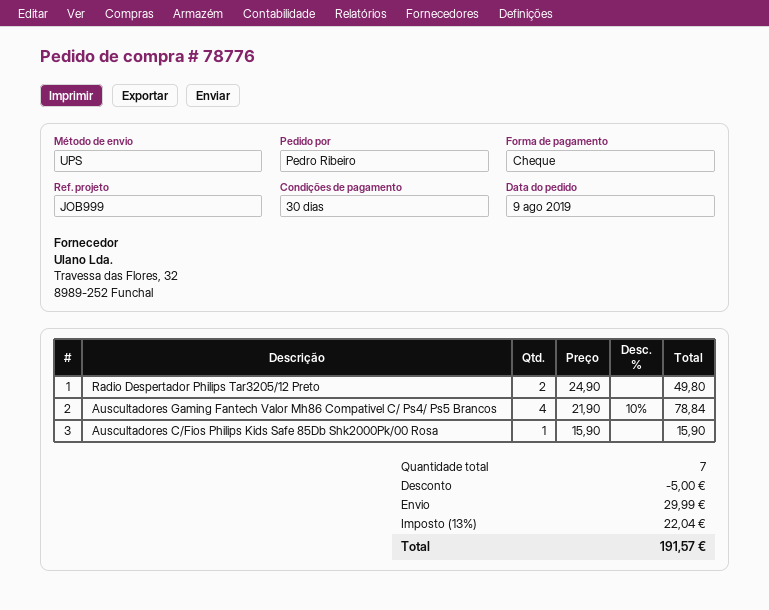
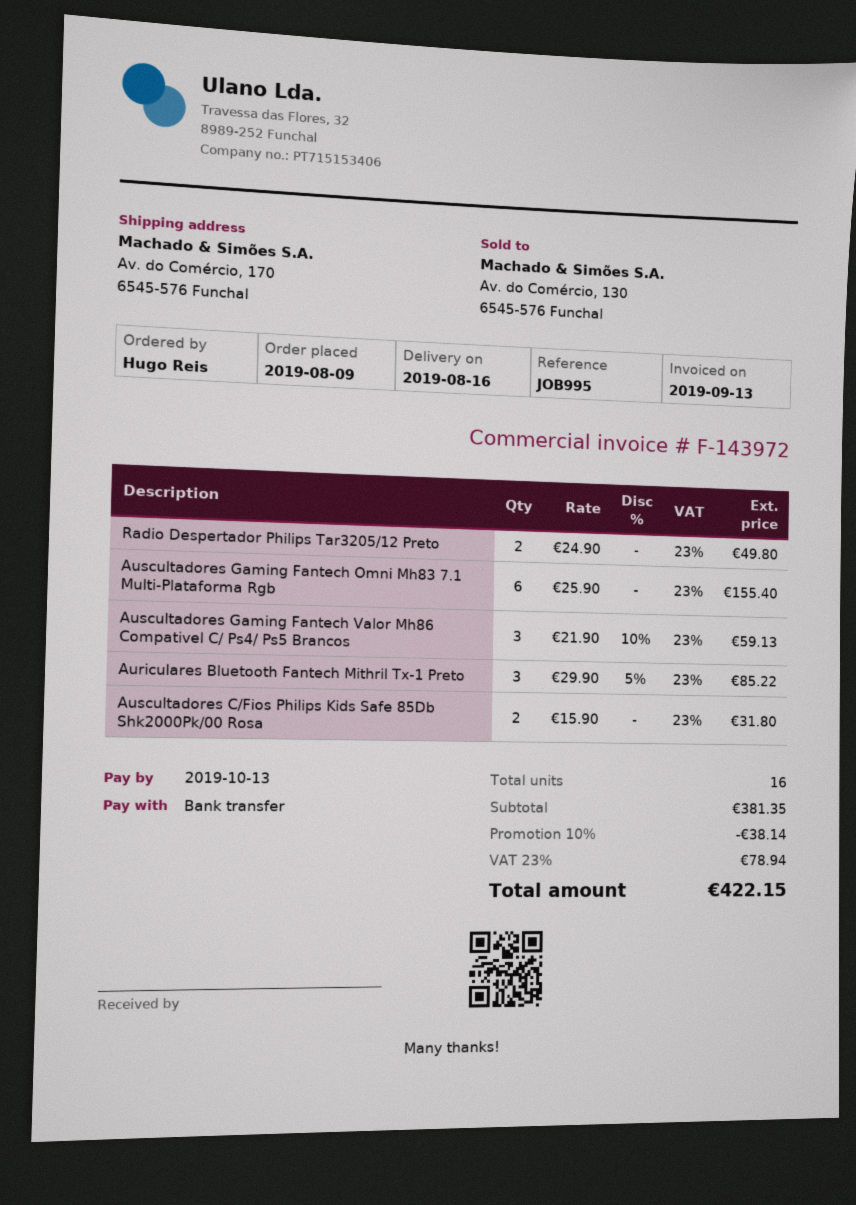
reference: JOB999 -> JOB995
ordered by: Pedro Ribeiro -> Hugo Reis
payment method: cheque -> bank transfer
Auscultadores Gaming Fantech Valor Mh86 Compativel C/ Ps4/ Ps5 Brancos: 4 x 21.90 - 10% = 78.84 -> 3 x 21.90 - 10% = 59.13
Auscultadores C/Fios Philips Kids Safe 85Db Shk2000Pk/00 Rosa: 1 x 15.90 = 15.90 -> 2 x 15.90 = 31.80
Auscultadores Gaming Fantech Omni Mh83 7.1 Multi-Plataforma Rgb: none -> 6 x 25.90 = 155.40
Auriculares Bluetooth Fantech Mithril Tx-1 Preto: none -> 3 x 29.90 - 5% = 85.22
total quantity: 7 -> 16
discount: 5.00 -> 38.14
shipping: 29.99 -> none
tax: 13% = 22.04 -> 23% = 78.94
total: 191.57 -> 422.15

